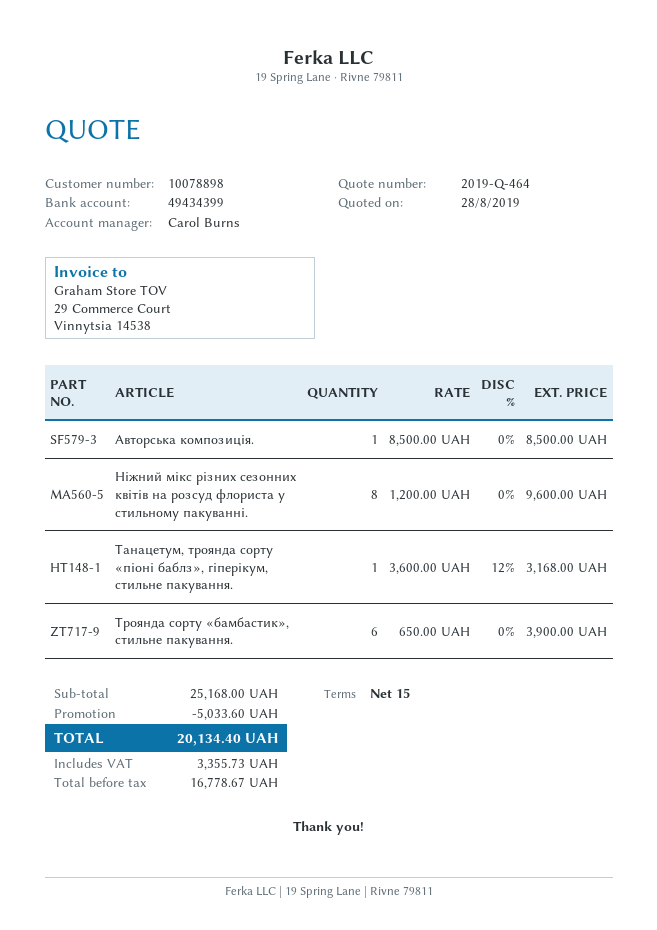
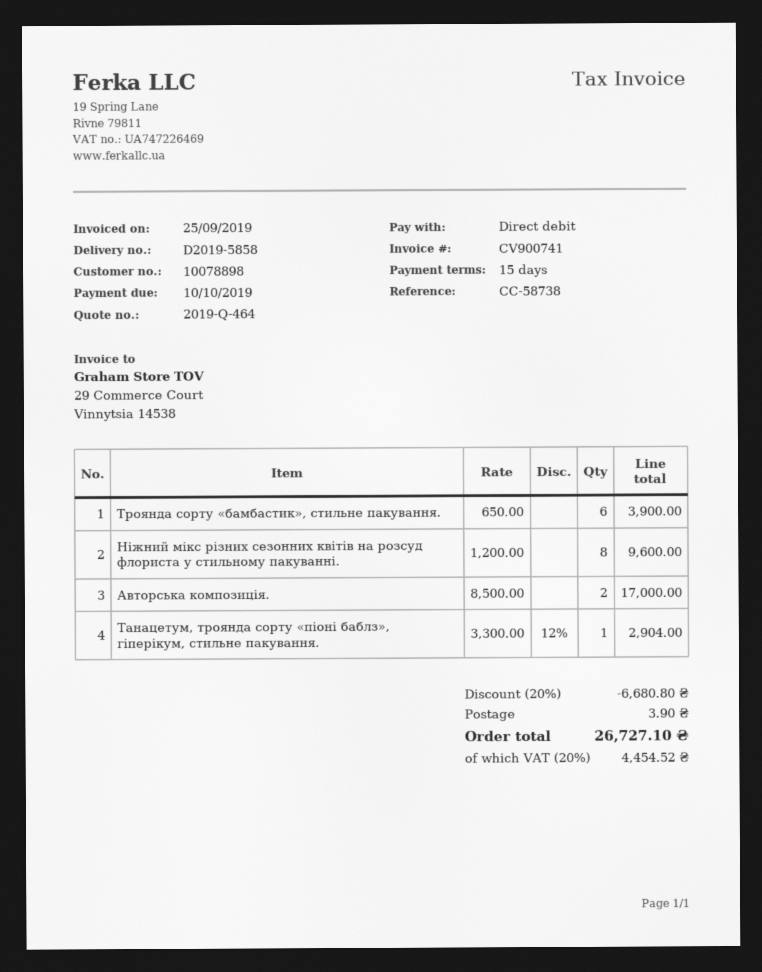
Авторська композиція.: 1 x 8500.00 = 8500.00 -> 2 x 8500.00 = 17000.00
Танацетум, троянда сорту «піоні баблз», гіперікум, стильне пакування.: 1 x 3600.00 - 12% = 3168.00 -> 1 x 3300.00 - 12% = 2904.00
discount: 5033.60 -> 6680.80
shipping: none -> 3.90
tax: 3355.73 -> 4454.52
total: 20134.40 -> 26727.10

